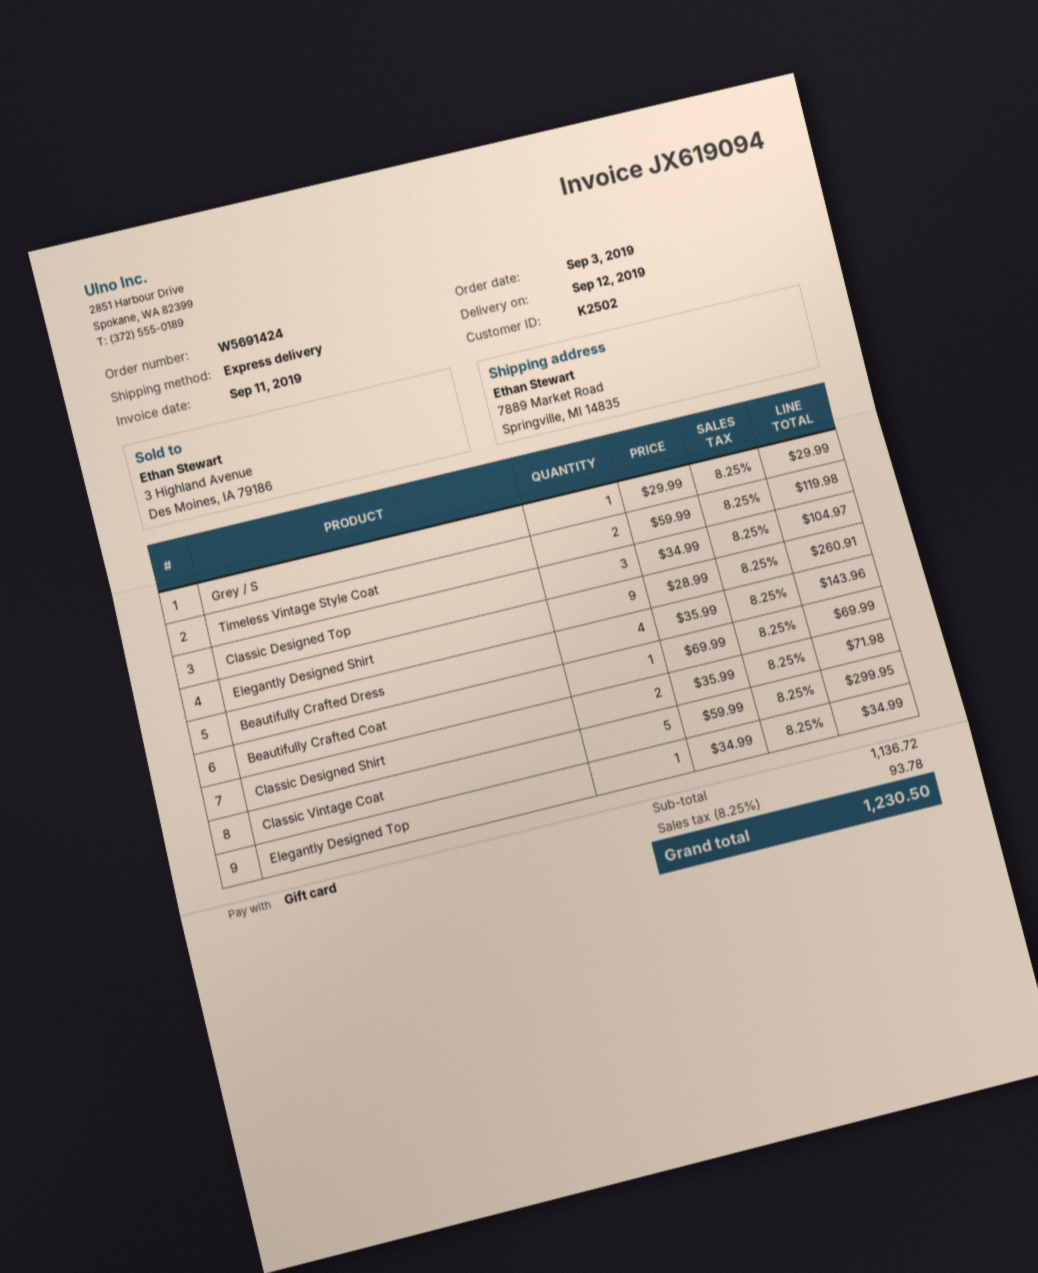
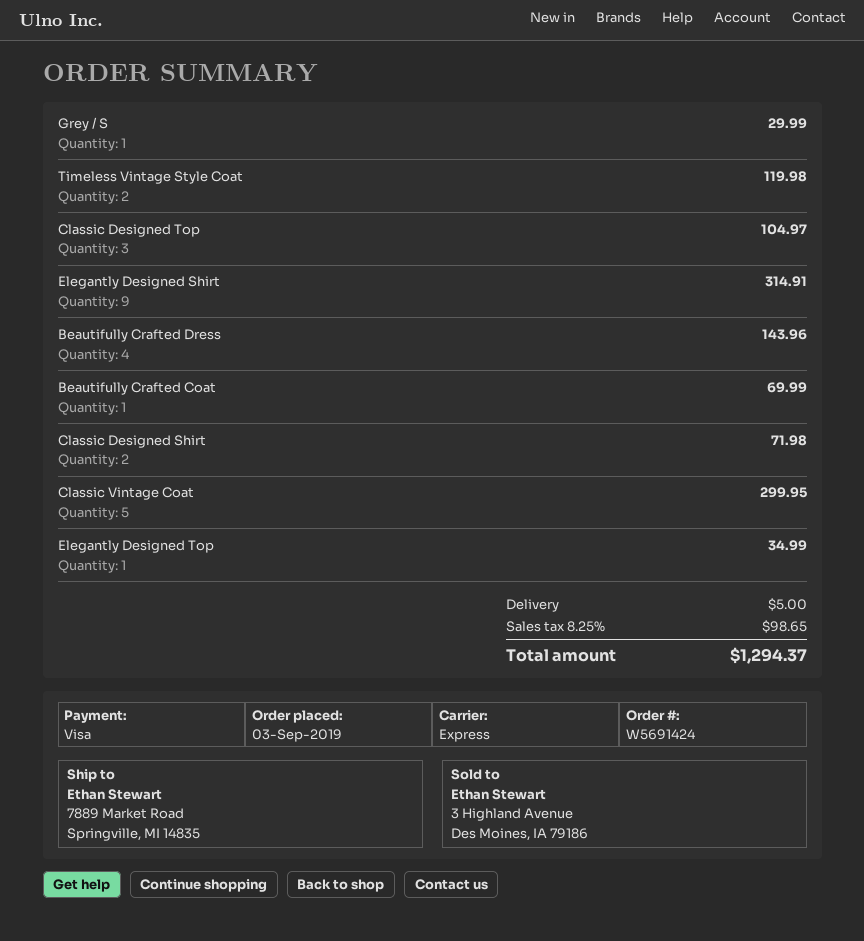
payment method: gift card -> Visa
Elegantly Designed Shirt: 9 for 260.91 -> 9 for 314.91
shipping: none -> 5.00
tax: 8.25% = 93.78 -> 8.25% = 98.65
total: 1230.50 -> 1294.37

